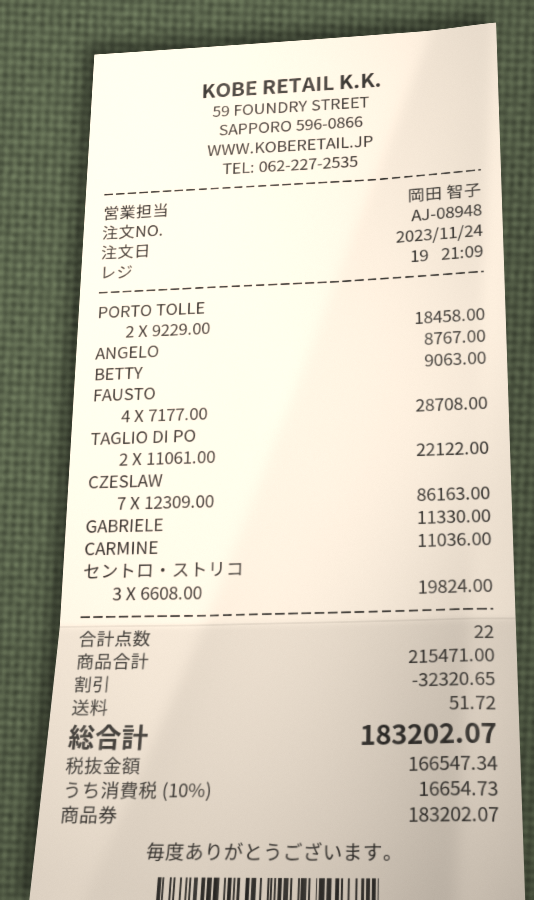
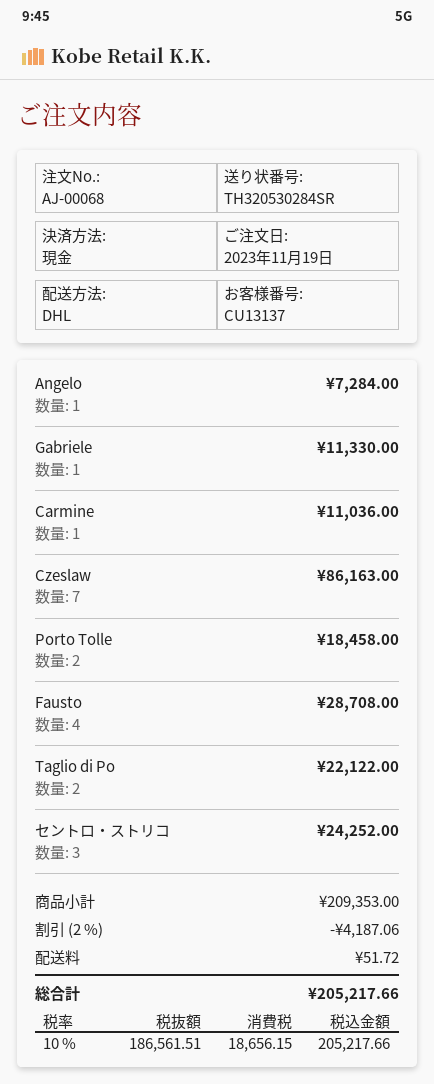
order number: AJ-08948 -> AJ-00068
order date: 2023-11-24 -> 2023-11-19
payment method: gift card -> cash
ANGELO: 1 for 8767.00 -> 1 for 7284.00
BETTY: 1 for 9063.00 -> none
セントロ・ストリコ: 3 for 19824.00 -> 3 for 24252.00
subtotal: 215471.00 -> 209353.00
discount: 32320.65 -> 4187.06
net: 166547.34 -> 186561.51
tax: 10% = 16654.73 -> 10% = 18656.15
total: 183202.07 -> 205217.66

